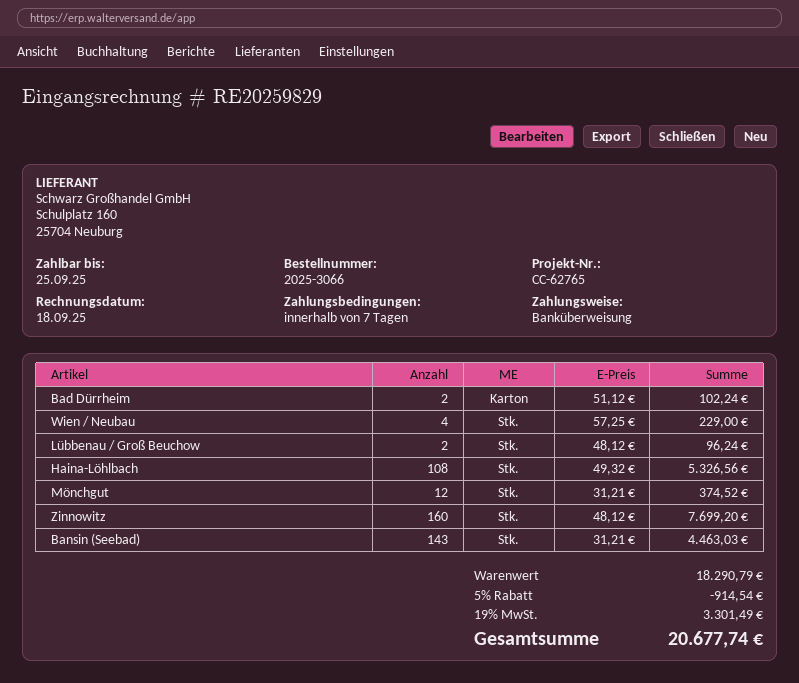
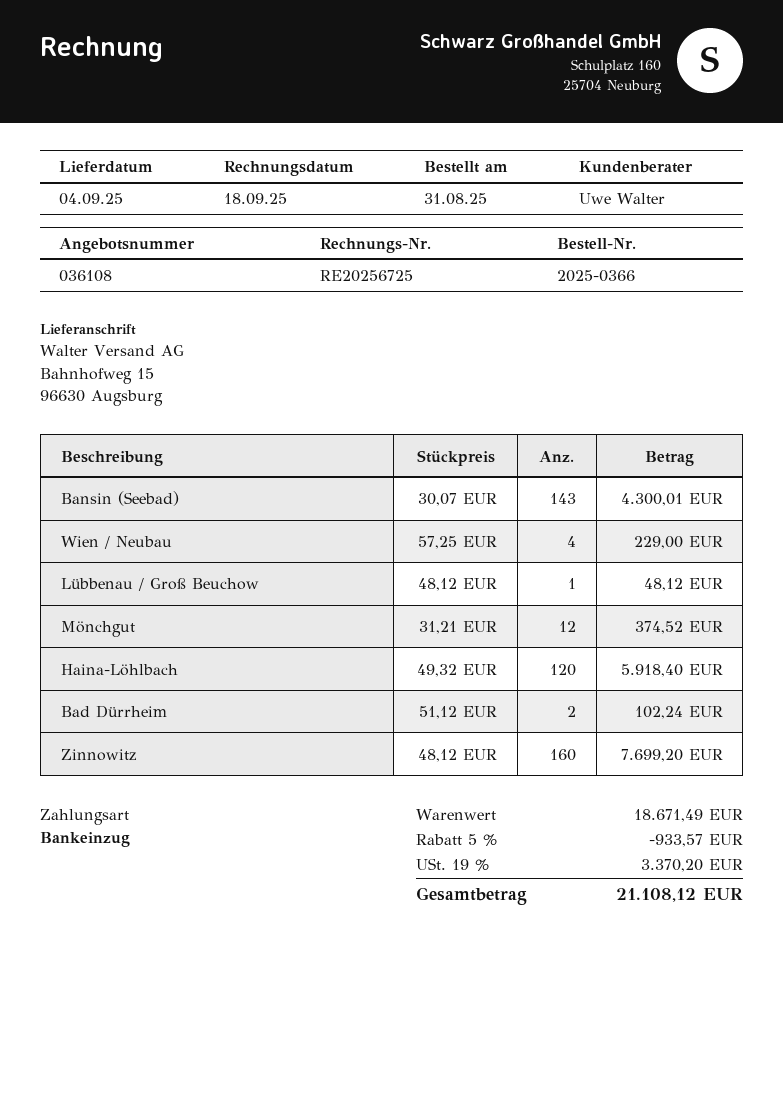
order number: 2025-3066 -> 2025-0366
invoice number: RE20259829 -> RE20256725
payment method: bank transfer -> direct debit
Lübbenau / Groß Beuchow: 2 x 48.12 = 96.24 -> 1 x 48.12 = 48.12
Haina-Löhlbach: 108 x 49.32 = 5326.56 -> 120 x 49.32 = 5918.40
Bansin (Seebad): 143 x 31.21 = 4463.03 -> 143 x 30.07 = 4300.01
subtotal: 18290.79 -> 18671.49
discount: 5% = 914.54 -> 5% = 933.57
tax: 19% = 3301.49 -> 19% = 3370.20
total: 20677.74 -> 21108.12

